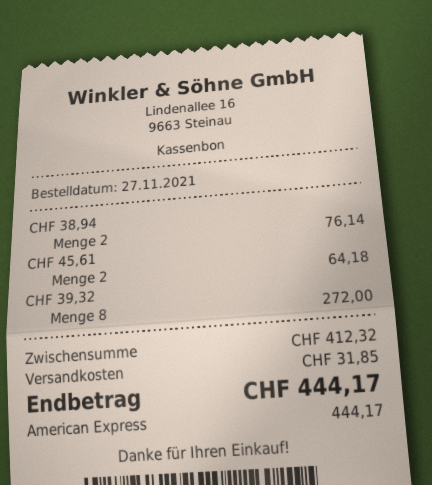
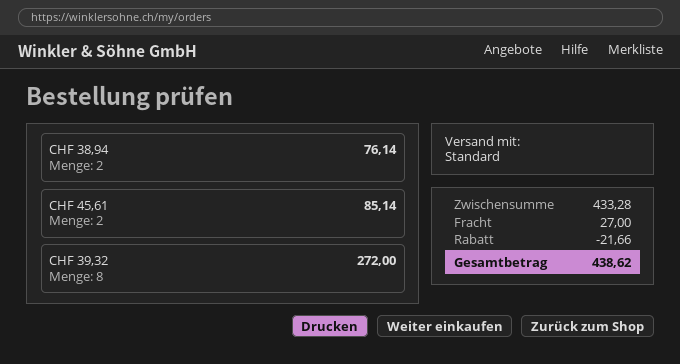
CHF 45,61: 2 for 64.18 -> 2 for 85.14
subtotal: 412.32 -> 433.28
discount: none -> 21.66
shipping: 31.85 -> 27.00
total: 444.17 -> 438.62

